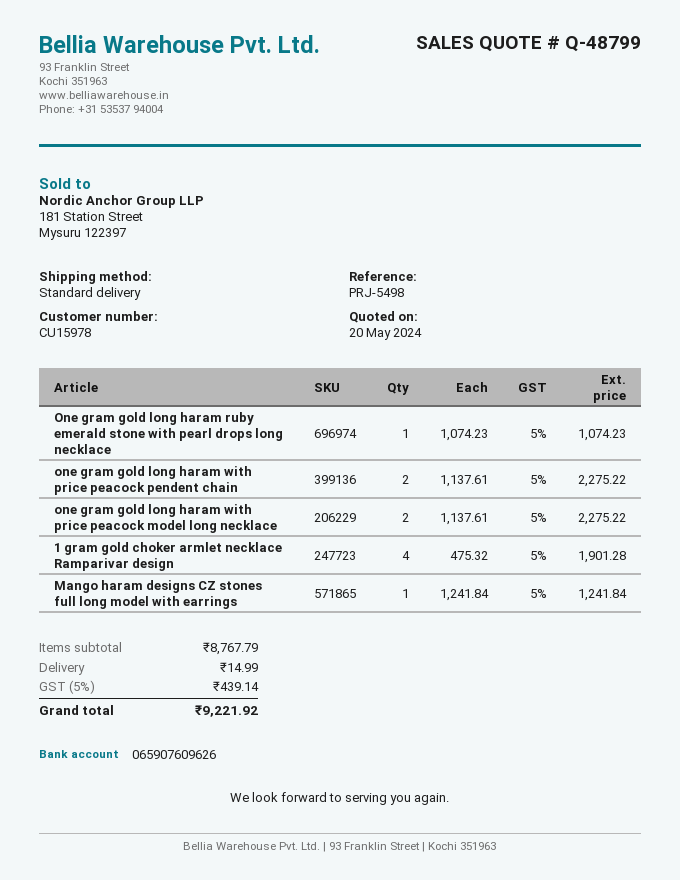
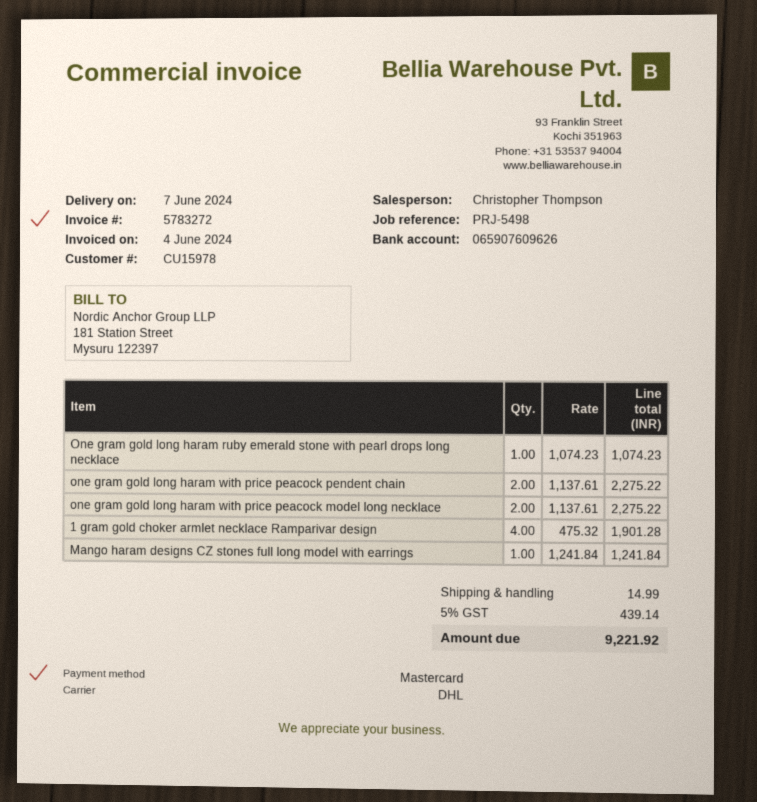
shipping method: standard -> DHL

